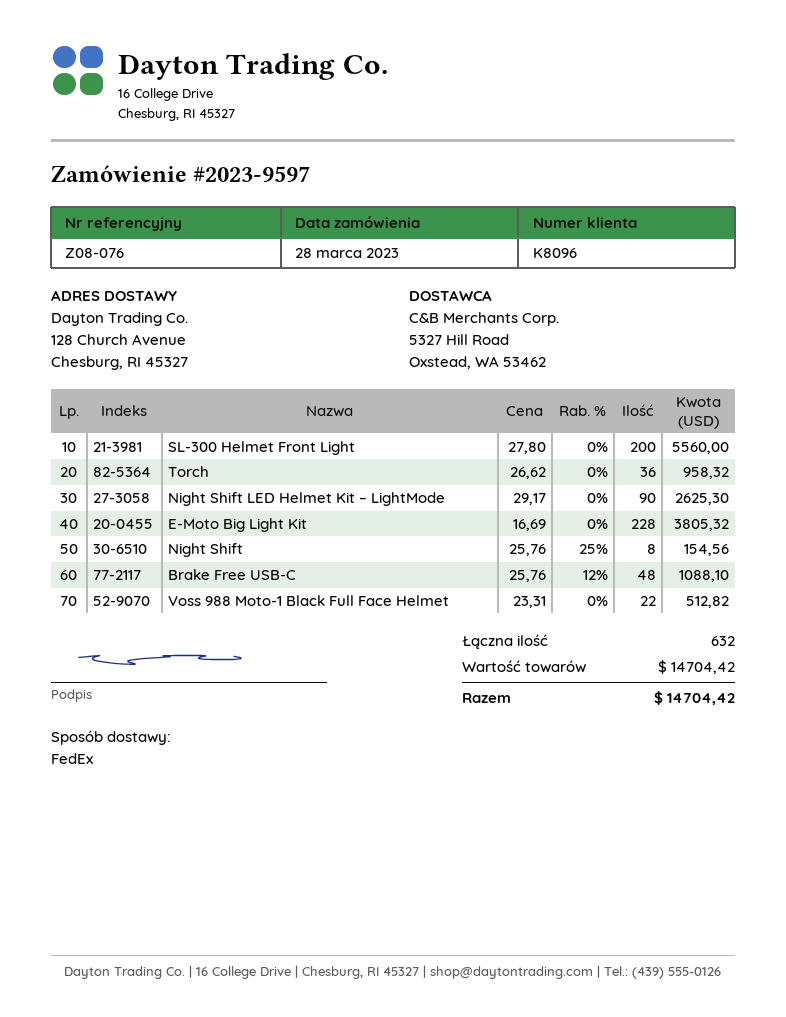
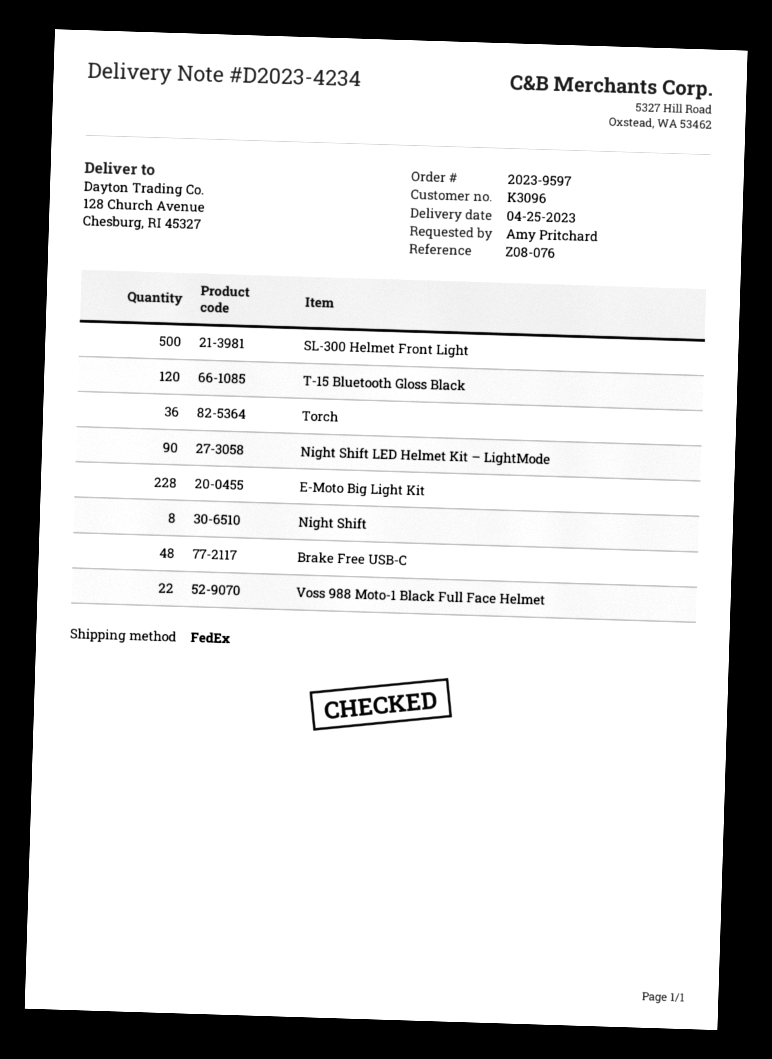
customer number: K8096 -> K3096
SL-300 Helmet Front Light: 200 -> 500
T-15 Bluetooth Gloss Black: none -> 120

